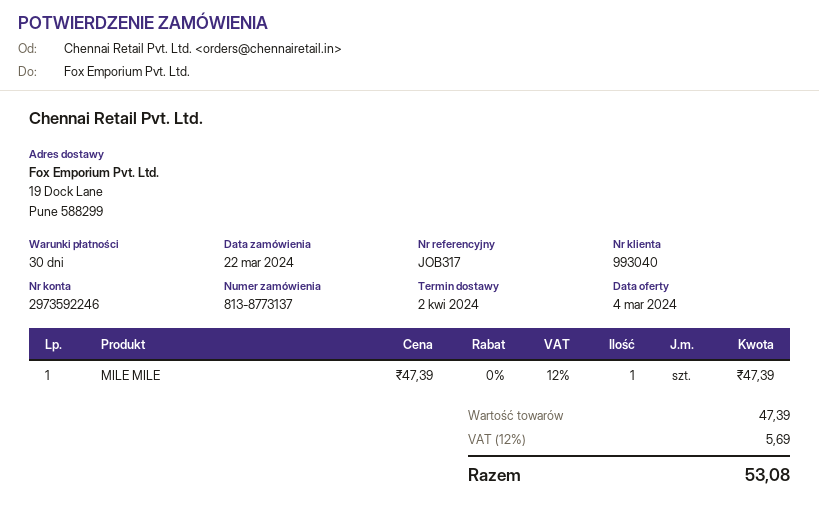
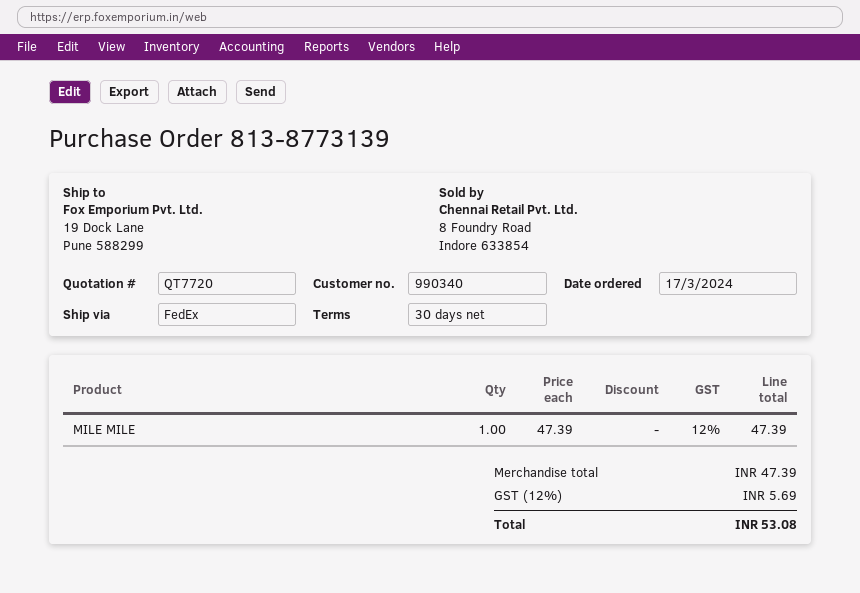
order number: 813-8773137 -> 813-8773139
order date: 2024-03-22 -> 2024-03-17
customer number: 993040 -> 990340

